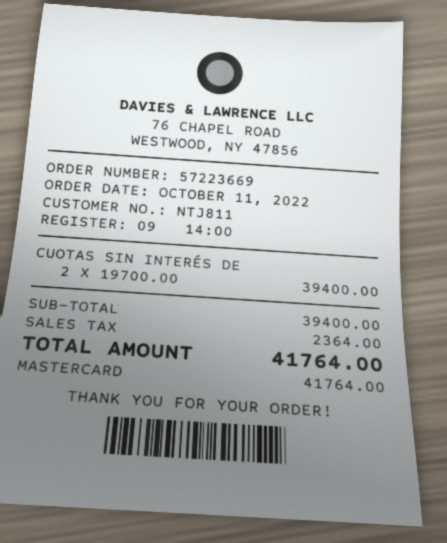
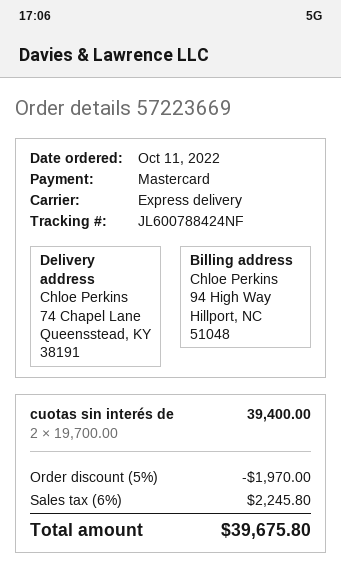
discount: none -> 5% = 1970.00
tax: 2364.00 -> 2245.80
total: 41764.00 -> 39675.80

